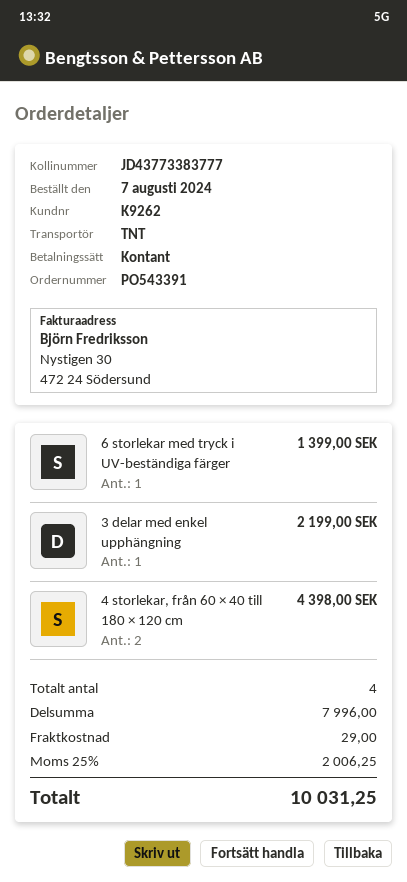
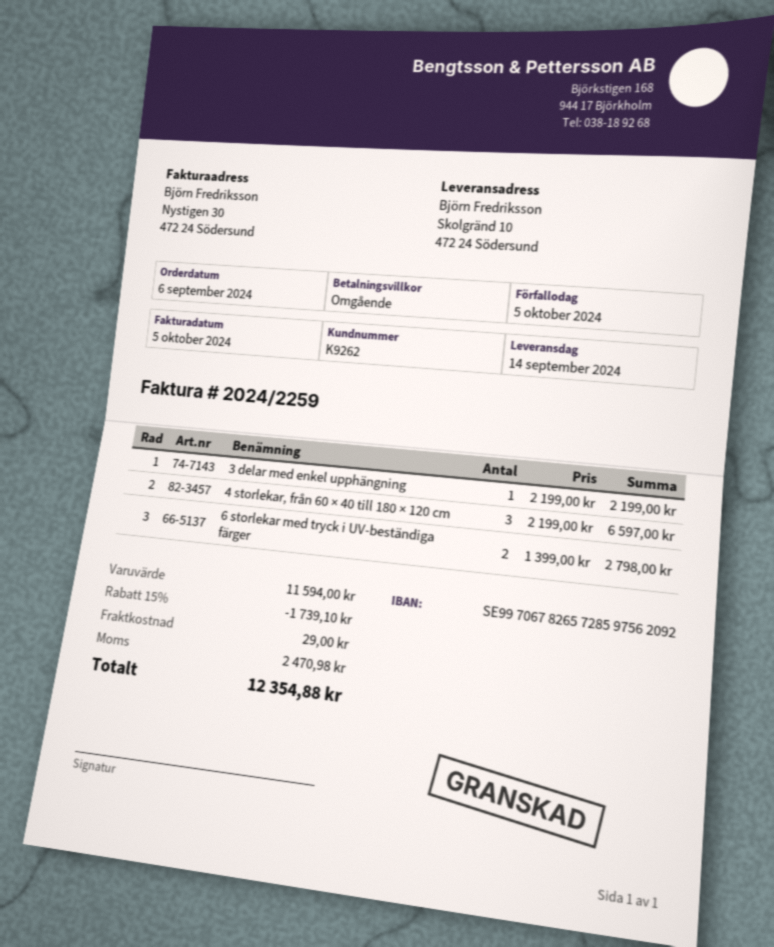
order date: 2024-08-07 -> 2024-09-06
6 storlekar med tryck i UV-beständiga färger: 1 for 1399.00 -> 2 for 2798.00
4 storlekar, från 60 × 40 till 180 × 120 cm: 2 for 4398.00 -> 3 for 6597.00
subtotal: 7996.00 -> 11594.00
discount: none -> 15% = 1739.10
tax: 2006.25 -> 2470.98
total: 10031.25 -> 12354.88

